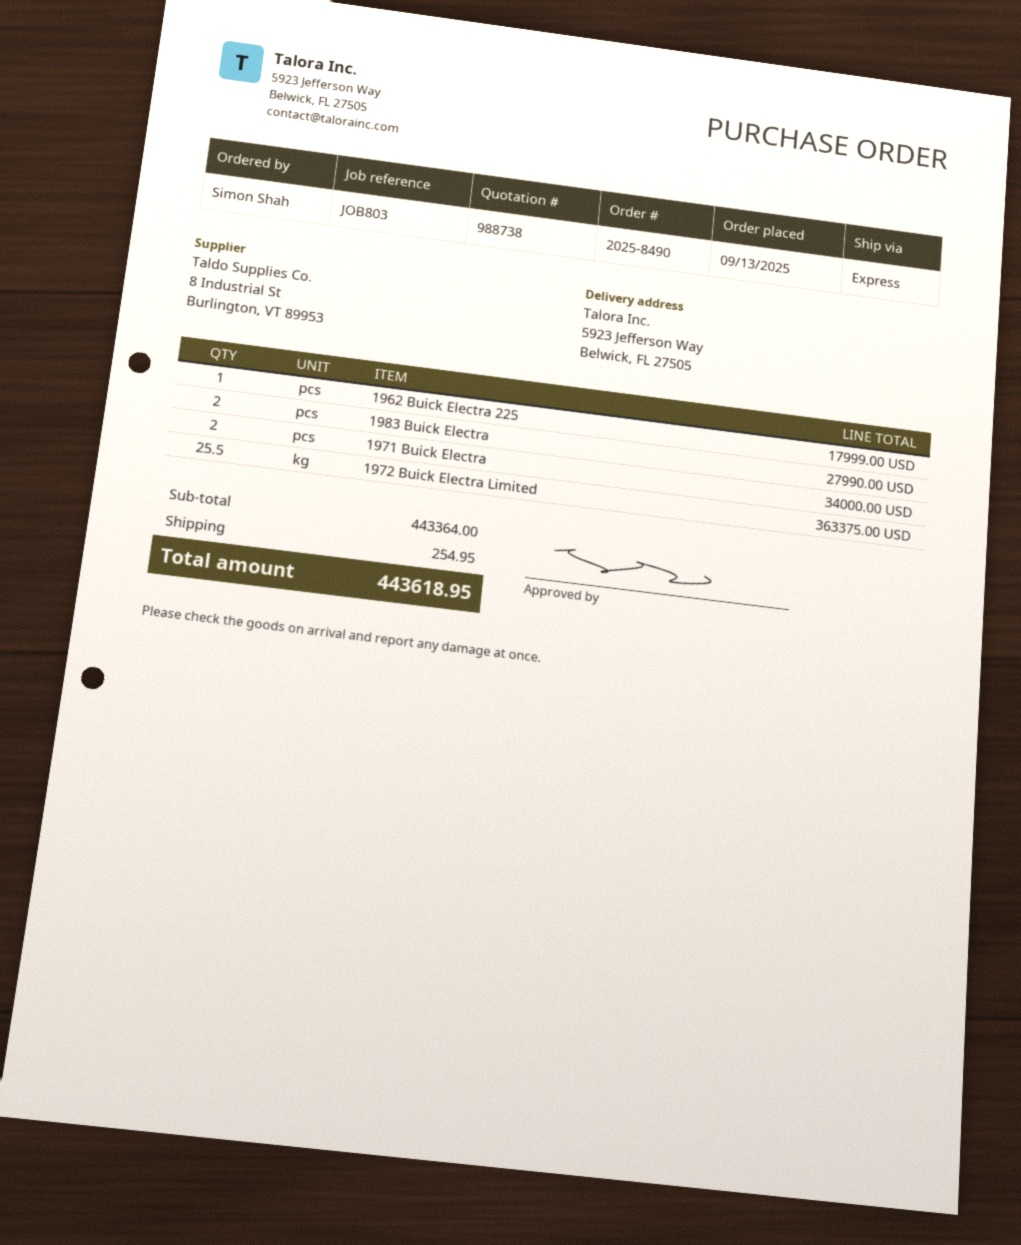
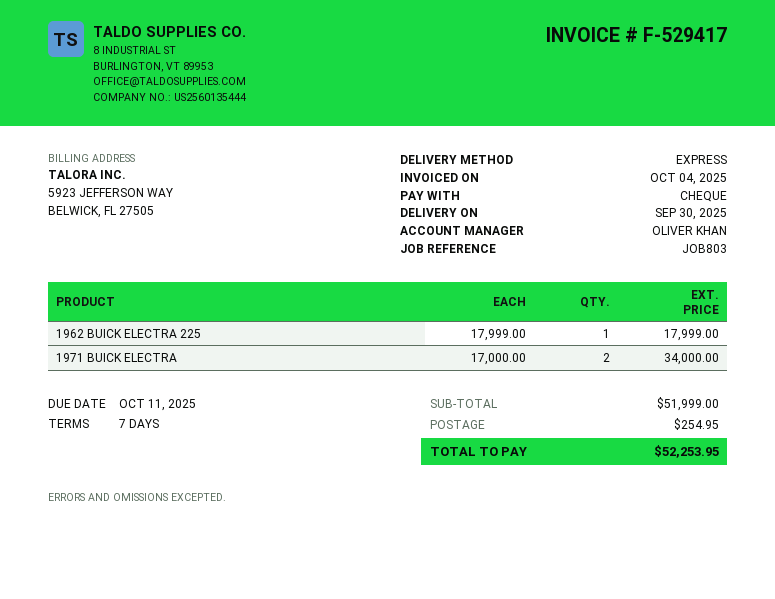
1983 Buick Electra: 2 for 27990.00 -> none
1972 Buick Electra Limited: 25.5 for 363375.00 -> none
subtotal: 443364.00 -> 51999.00
total: 443618.95 -> 52253.95

